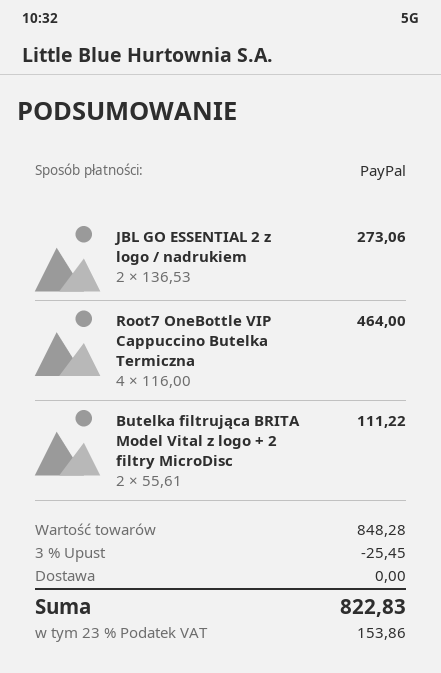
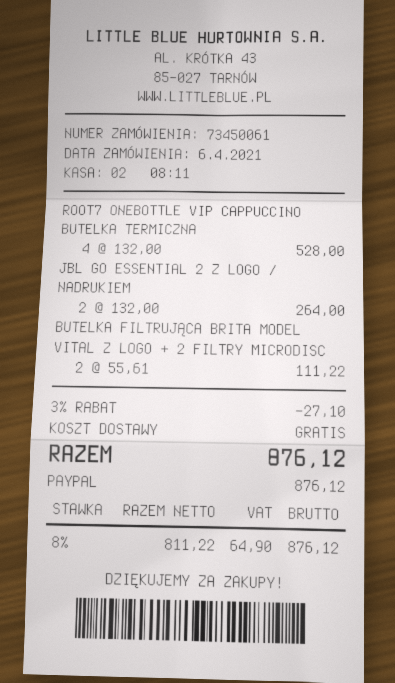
JBL GO ESSENTIAL 2 z logo / nadrukiem: 2 x 136.53 = 273.06 -> 2 x 132.00 = 264.00
Root7 OneBottle VIP Cappuccino Butelka Termiczna: 4 x 116.00 = 464.00 -> 4 x 132.00 = 528.00
discount: 3% = 25.45 -> 3% = 27.10
tax: 23% = 153.86 -> 8% = 64.90
total: 822.83 -> 876.12

